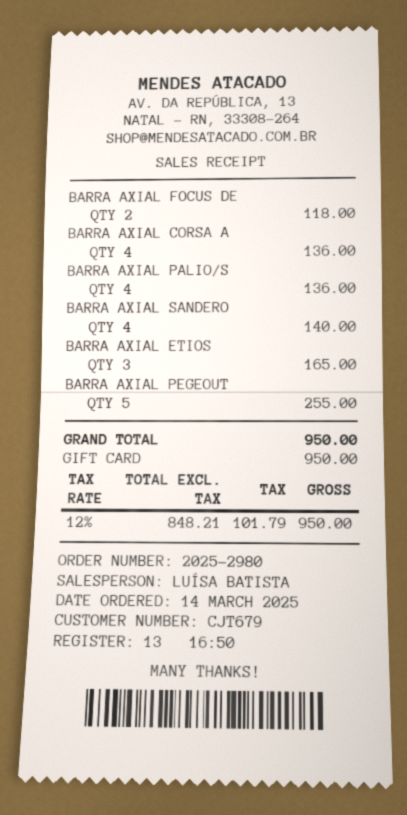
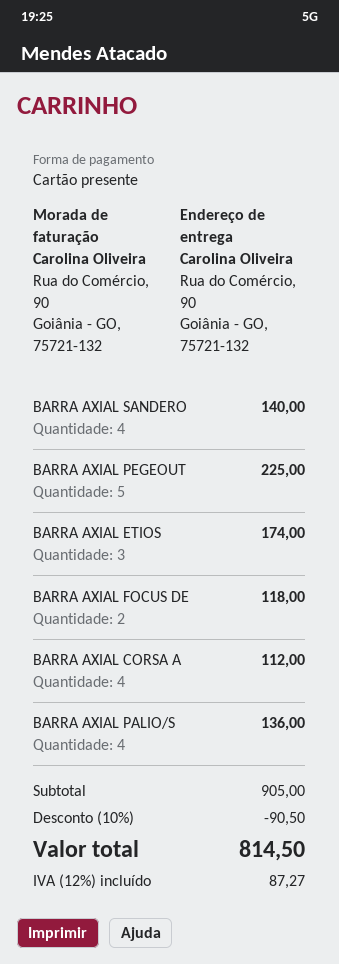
BARRA AXIAL CORSA A: 4 for 136.00 -> 4 for 112.00
BARRA AXIAL ETIOS: 3 for 165.00 -> 3 for 174.00
BARRA AXIAL PEGEOUT: 5 for 255.00 -> 5 for 225.00
discount: none -> 10% = 90.50
tax: 12% = 101.79 -> 12% = 87.27
total: 950.00 -> 814.50

